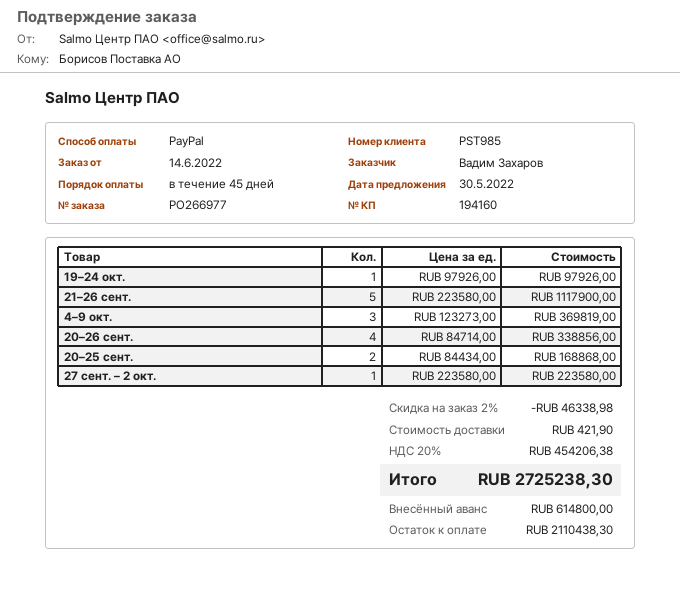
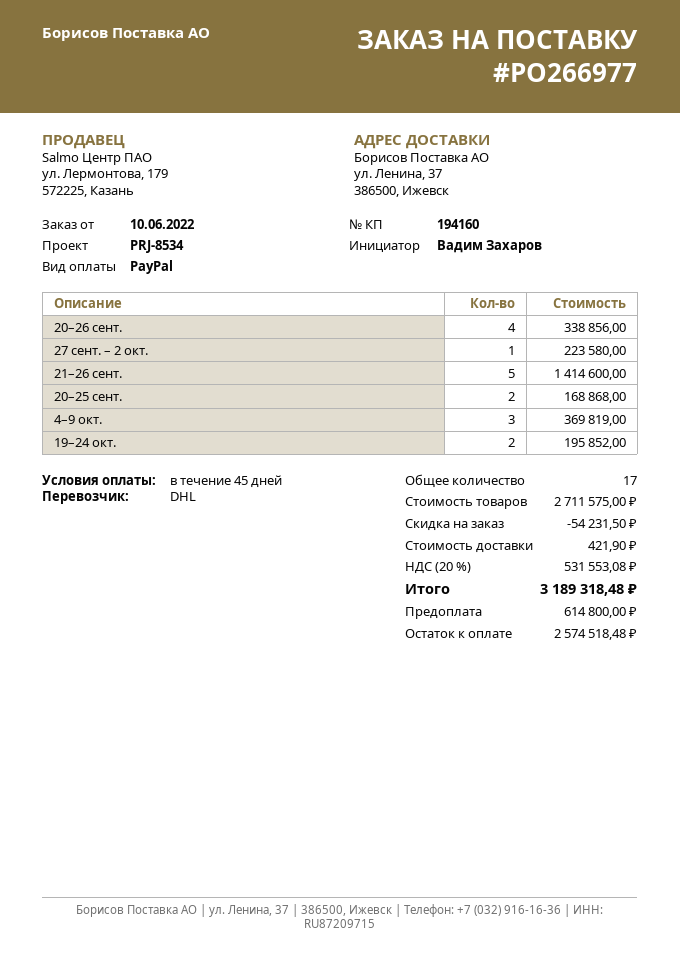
order date: 2022-06-14 -> 2022-06-10
19–24 окт.: 1 for 97926.00 -> 2 for 195852.00
21–26 сент.: 5 for 1117900.00 -> 5 for 1414600.00
discount: 46338.98 -> 54231.50
tax: 20% = 454206.38 -> 20% = 531553.08
total: 2725238.30 -> 3189318.48
balance: 2110438.30 -> 2574518.48

